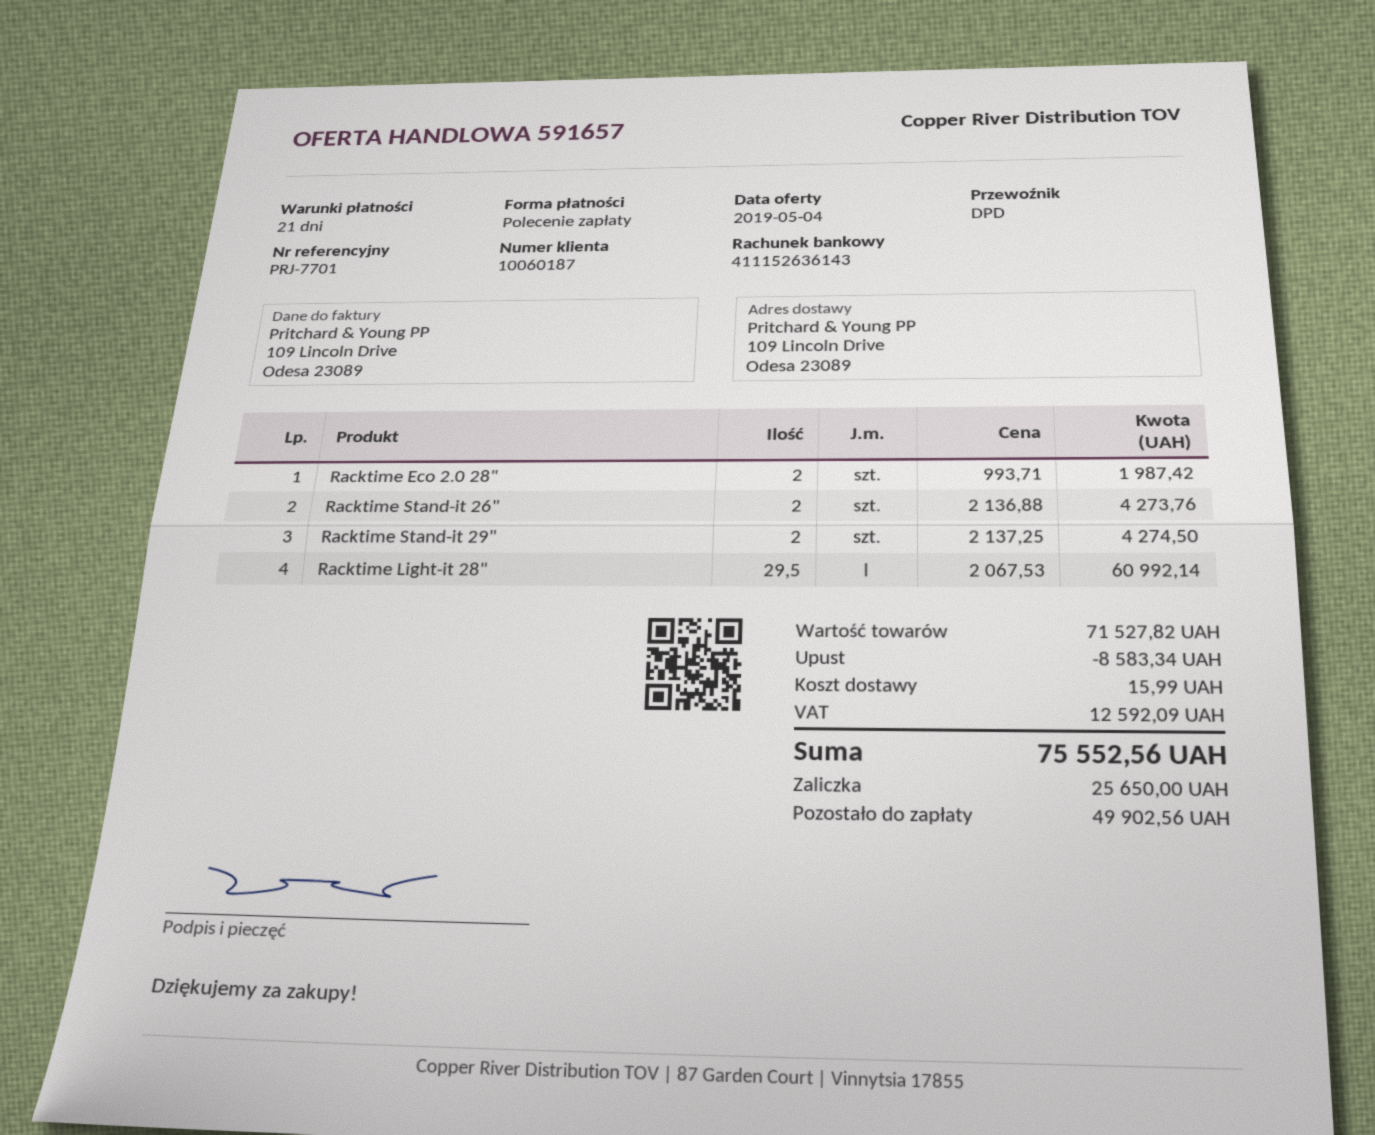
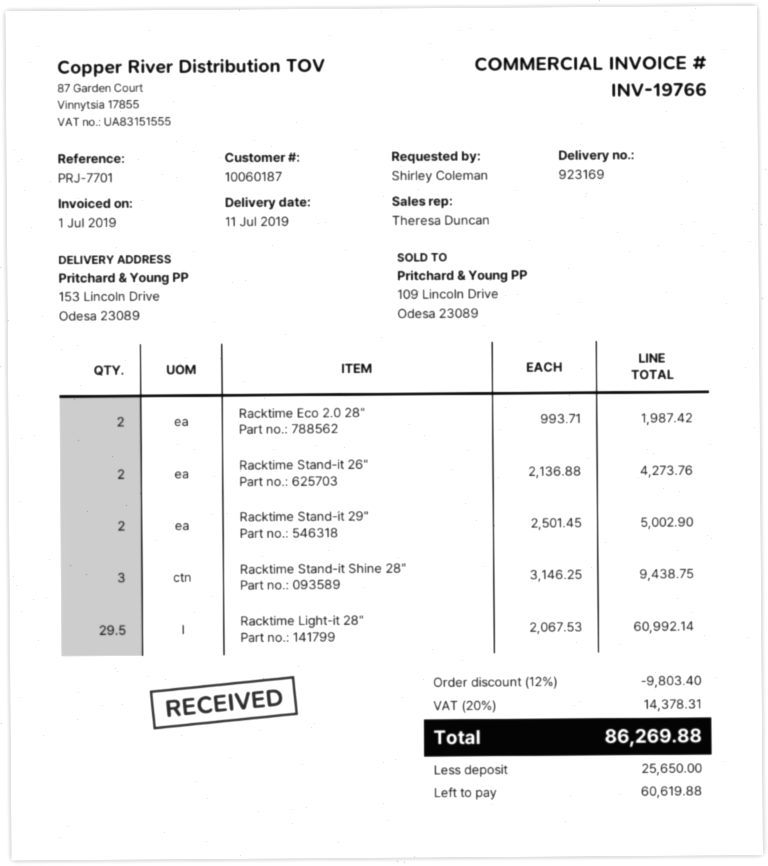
ship to: 109 Lincoln Drive, Odesa 23089 -> 153 Lincoln Drive, Odesa 23089
Racktime Stand-it 29": 2 x 2137.25 = 4274.50 -> 2 x 2501.45 = 5002.90
Racktime Stand-it Shine 28": none -> 3 x 3146.25 = 9438.75
discount: 8583.34 -> 9803.40
shipping: 15.99 -> none
tax: 12592.09 -> 14378.31
total: 75552.56 -> 86269.88
balance: 49902.56 -> 60619.88

